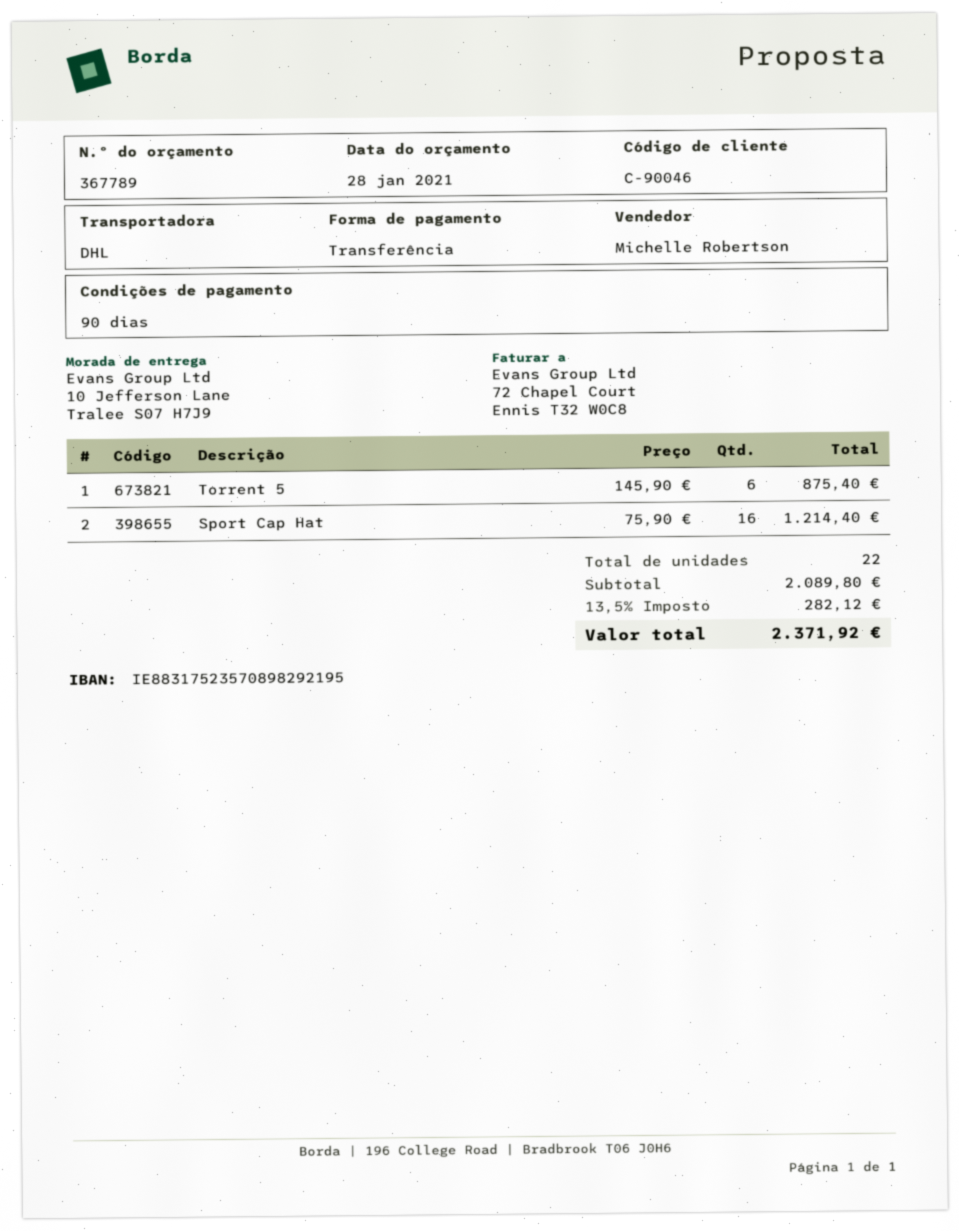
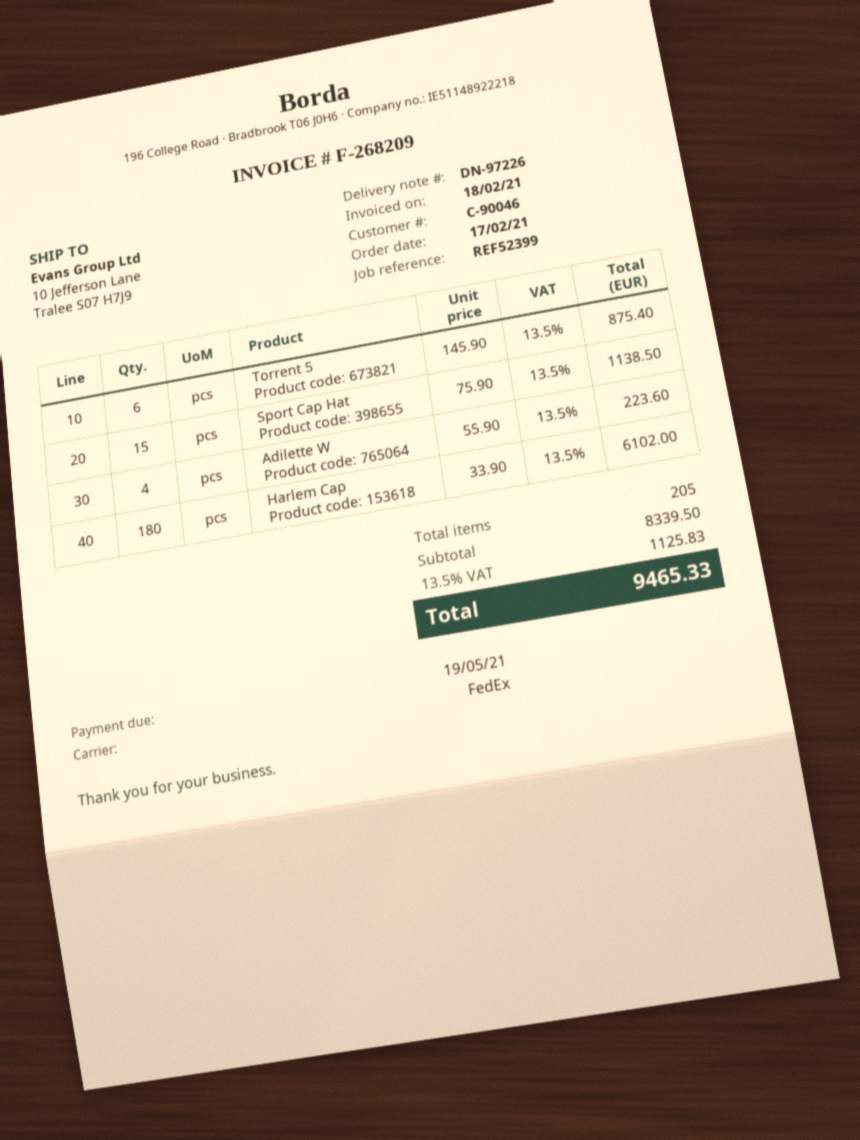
shipping method: DHL -> FedEx
Sport Cap Hat: 16 x 75.90 = 1214.40 -> 15 x 75.90 = 1138.50
Adilette W: none -> 4 x 55.90 = 223.60
Harlem Cap: none -> 180 x 33.90 = 6102.00
total quantity: 22 -> 205
subtotal: 2089.80 -> 8339.50
tax: 13.5% = 282.12 -> 13.5% = 1125.83
total: 2371.92 -> 9465.33

